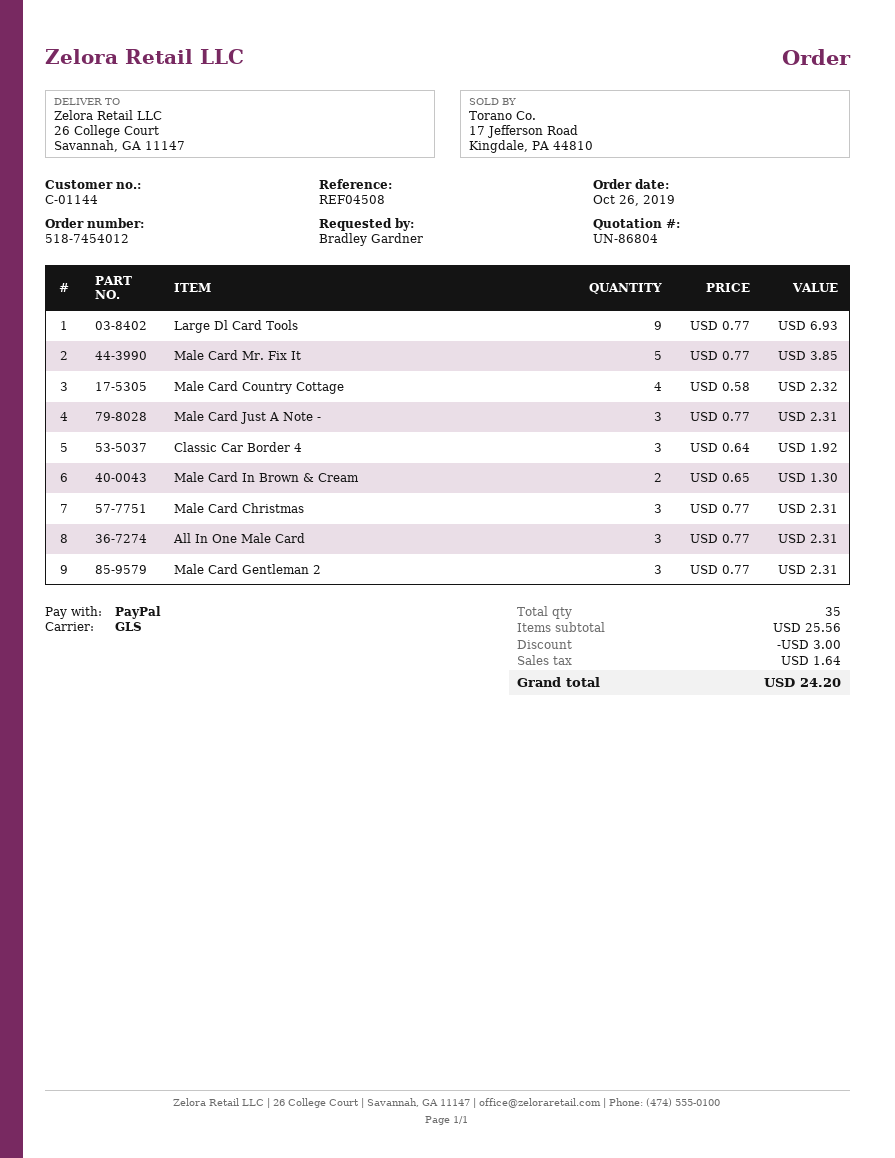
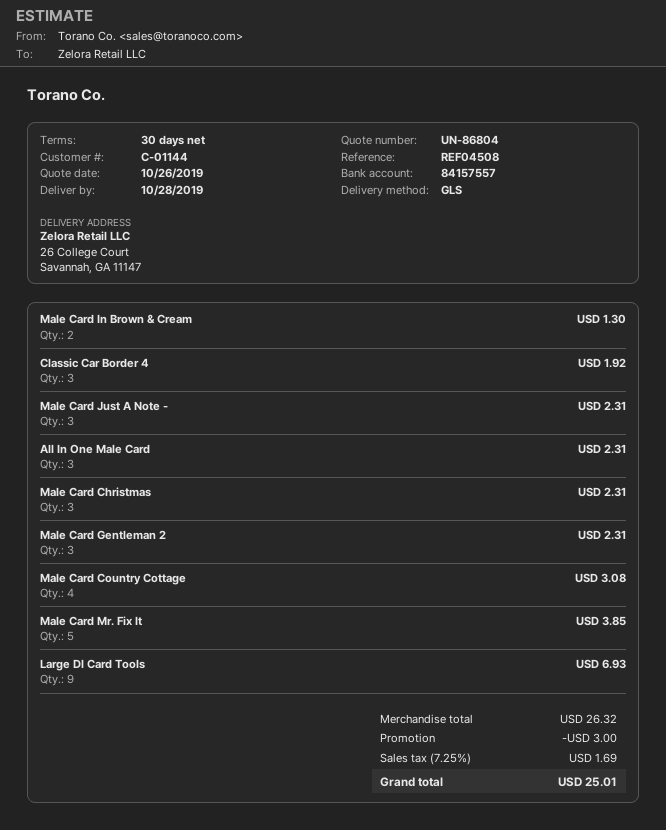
Male Card Country Cottage: 4 for 2.32 -> 4 for 3.08
subtotal: 25.56 -> 26.32
tax: 1.64 -> 1.69
total: 24.20 -> 25.01

